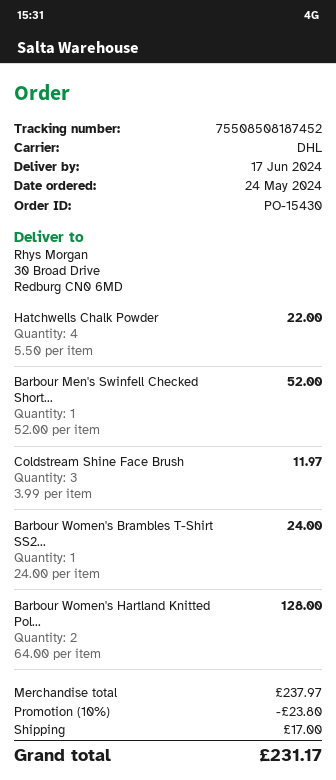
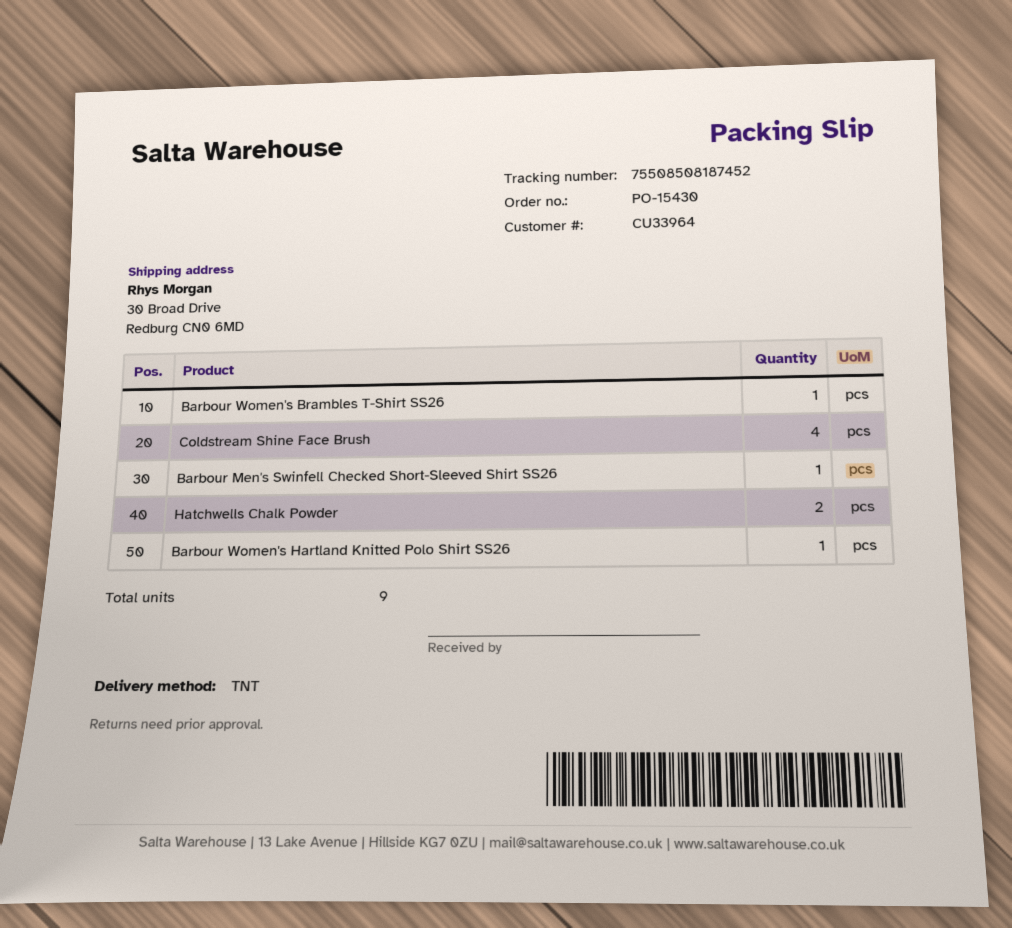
shipping method: DHL -> TNT
Hatchwells Chalk Powder: 4 -> 2
Coldstream Shine Face Brush: 3 -> 4
Barbour Women's Hartland Knitted Pol...: 2 -> 1

